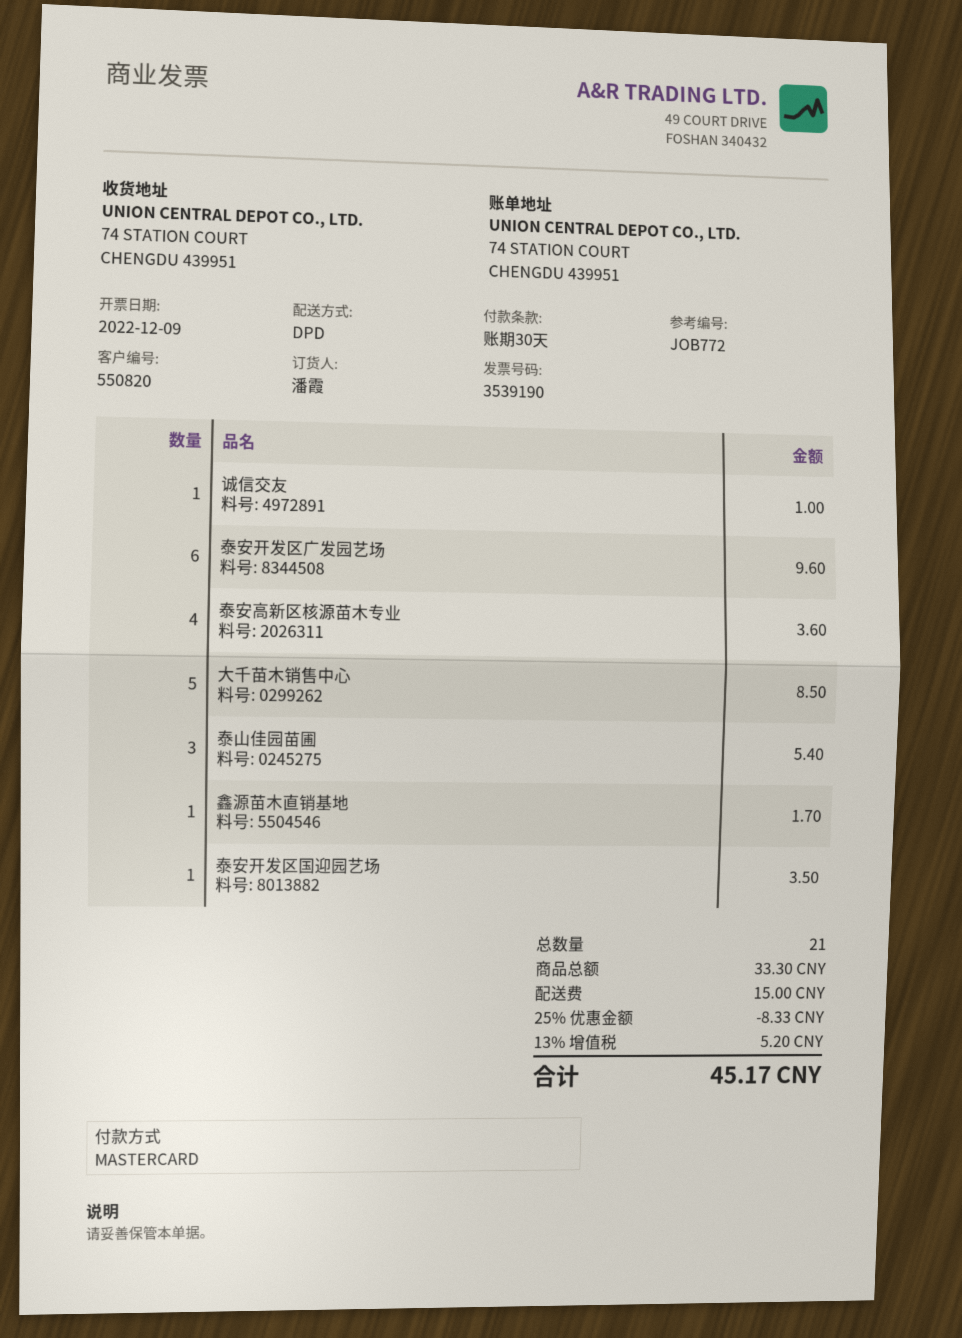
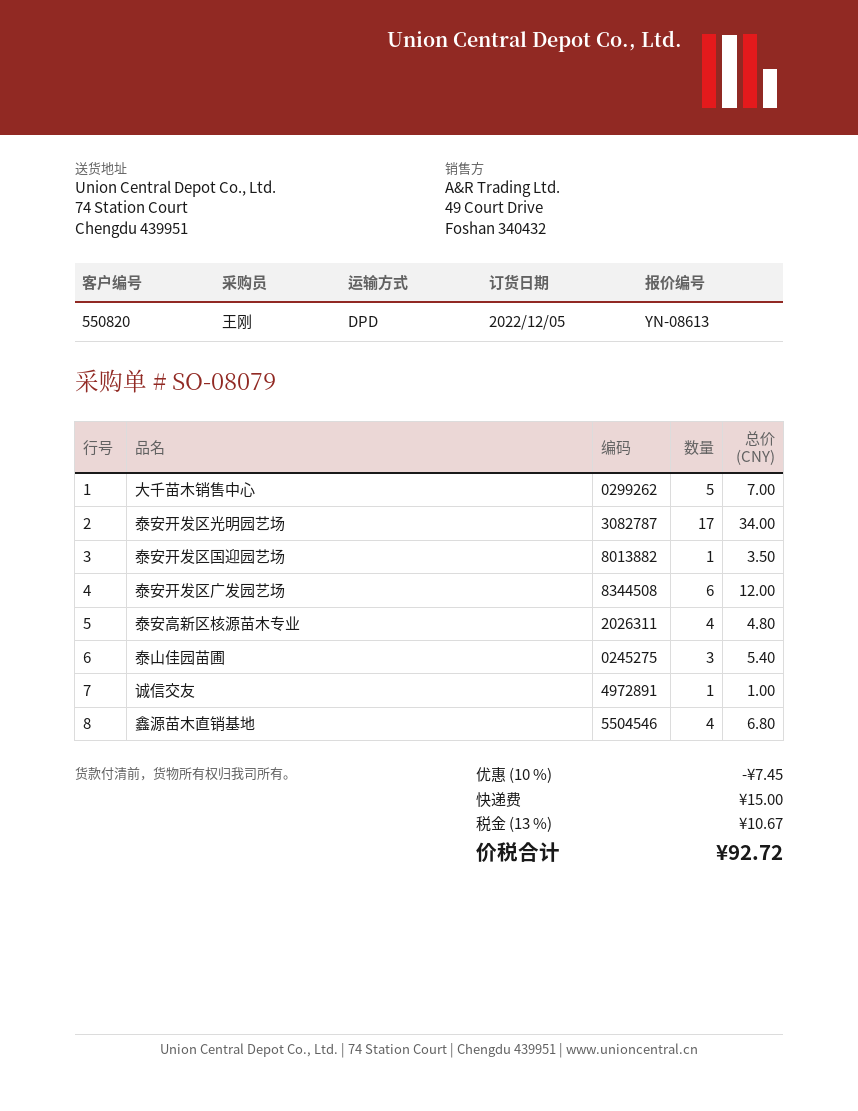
ordered by: 潘霞 -> 王刚
泰安开发区广发园艺场: 6 for 9.60 -> 6 for 12.00
泰安高新区核源苗木专业: 4 for 3.60 -> 4 for 4.80
大千苗木销售中心: 5 for 8.50 -> 5 for 7.00
鑫源苗木直销基地: 1 for 1.70 -> 4 for 6.80
泰安开发区光明园艺场: none -> 17 for 34.00
discount: 25% = 8.33 -> 10% = 7.45
tax: 13% = 5.20 -> 13% = 10.67
total: 45.17 -> 92.72

